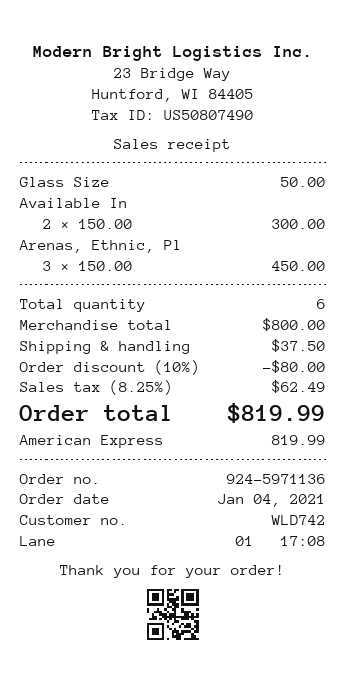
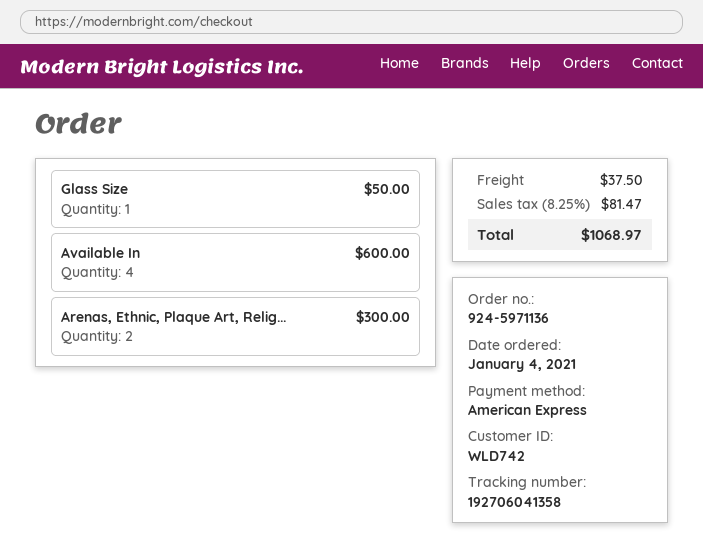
Available In: 2 for 300.00 -> 4 for 600.00
Arenas, Ethnic, Pl: 3 for 450.00 -> 2 for 300.00
discount: 10% = 80.00 -> none
tax: 8.25% = 62.49 -> 8.25% = 81.47
total: 819.99 -> 1068.97

